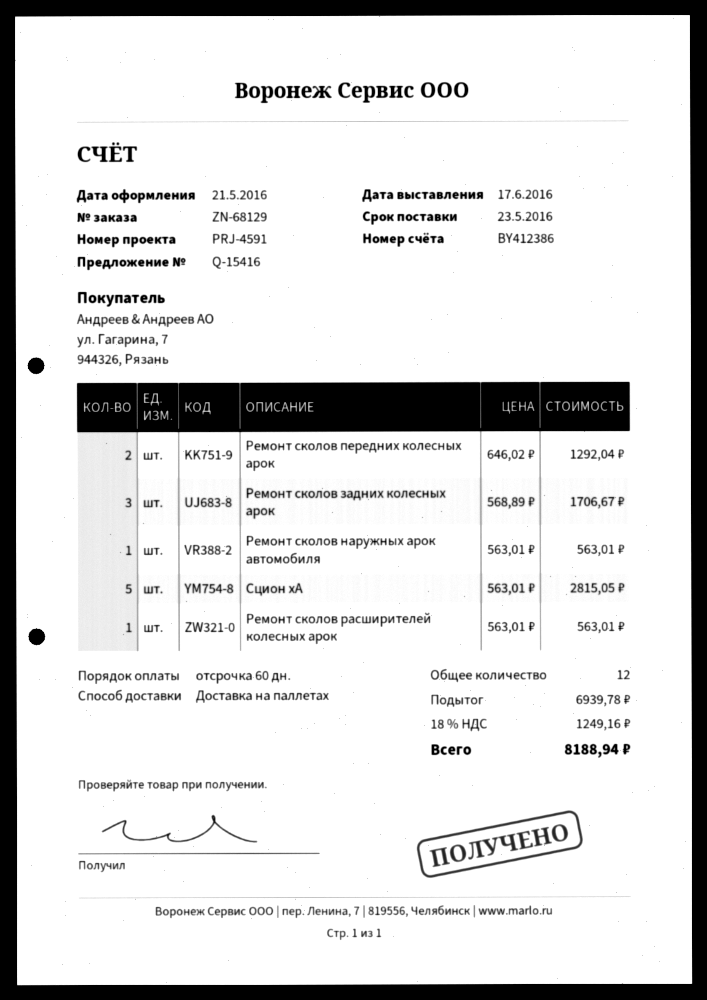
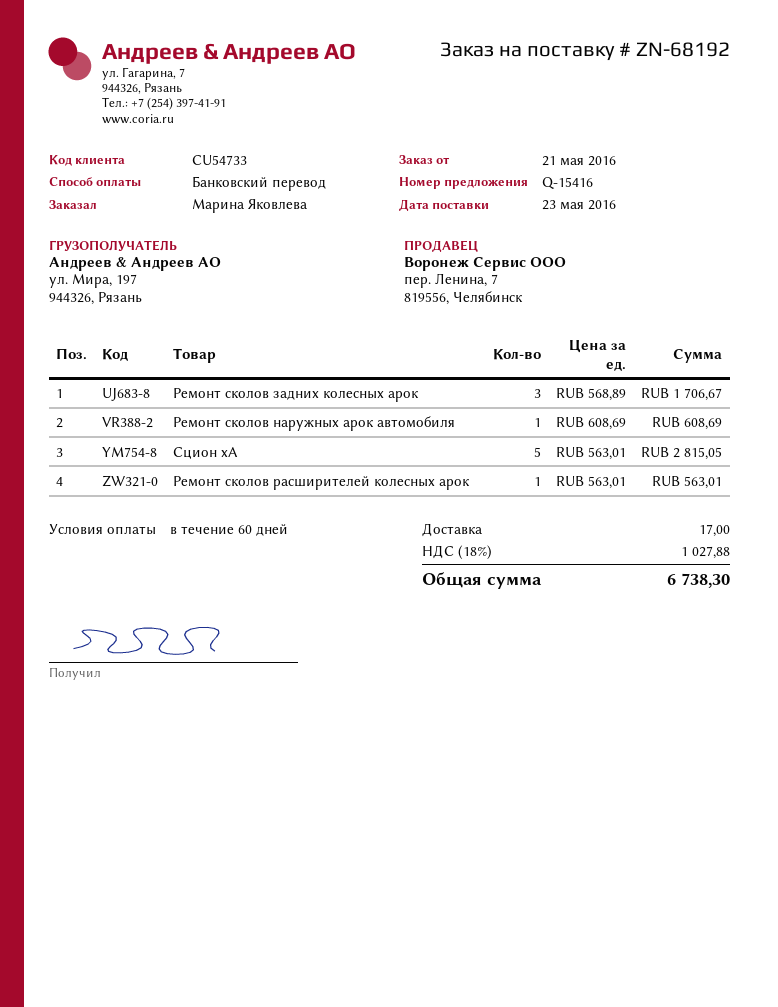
order number: ZN-68129 -> ZN-68192
Ремонт сколов передних колесных арок: 2 x 646.02 = 1292.04 -> none
Ремонт сколов наружных арок автомобиля: 1 x 563.01 = 563.01 -> 1 x 608.69 = 608.69
shipping: none -> 17.00
tax: 18% = 1249.16 -> 18% = 1027.88
total: 8188.94 -> 6738.30

